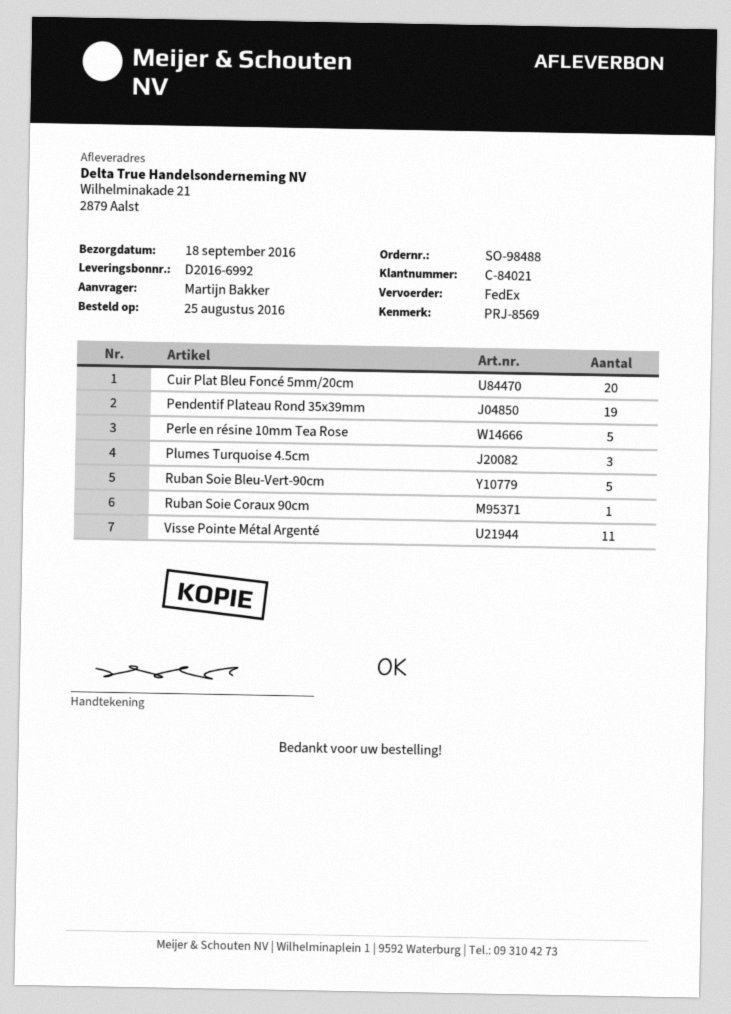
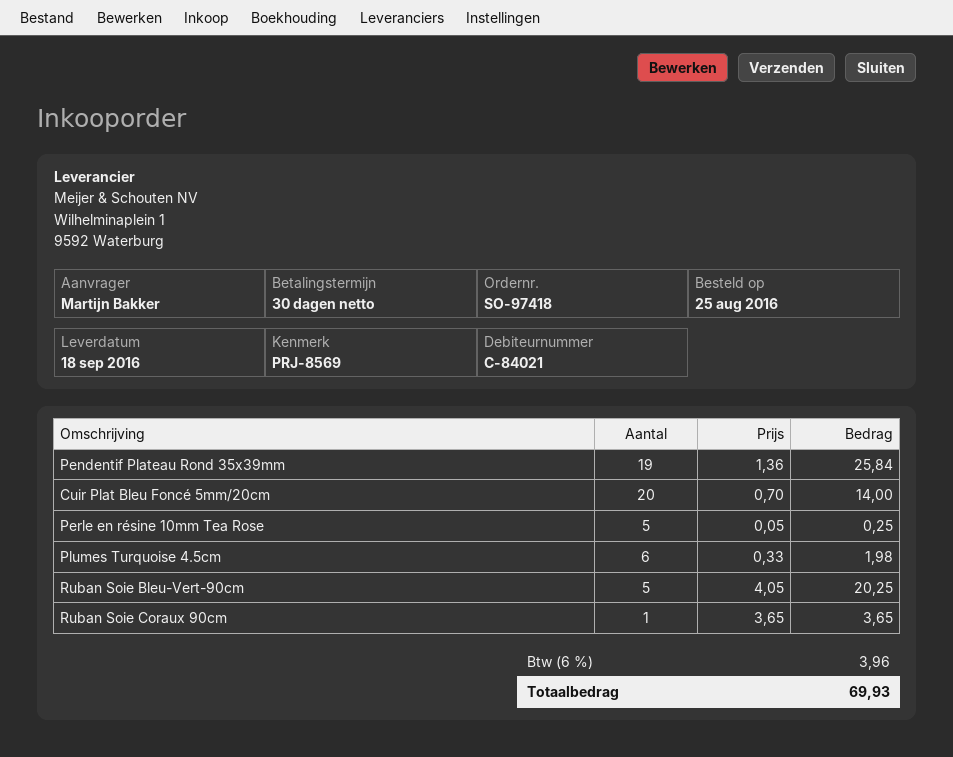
order number: SO-98488 -> SO-97418
Plumes Turquoise 4.5cm: 3 -> 6
Visse Pointe Métal Argenté: 11 -> none

